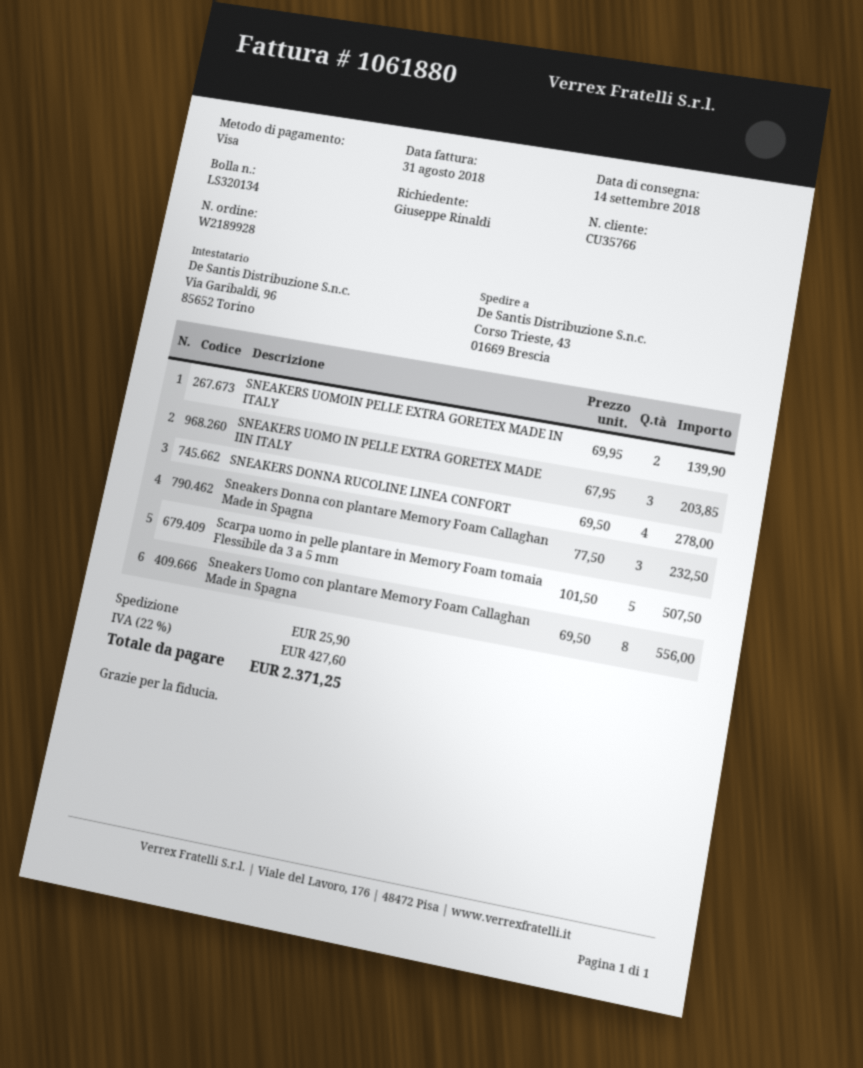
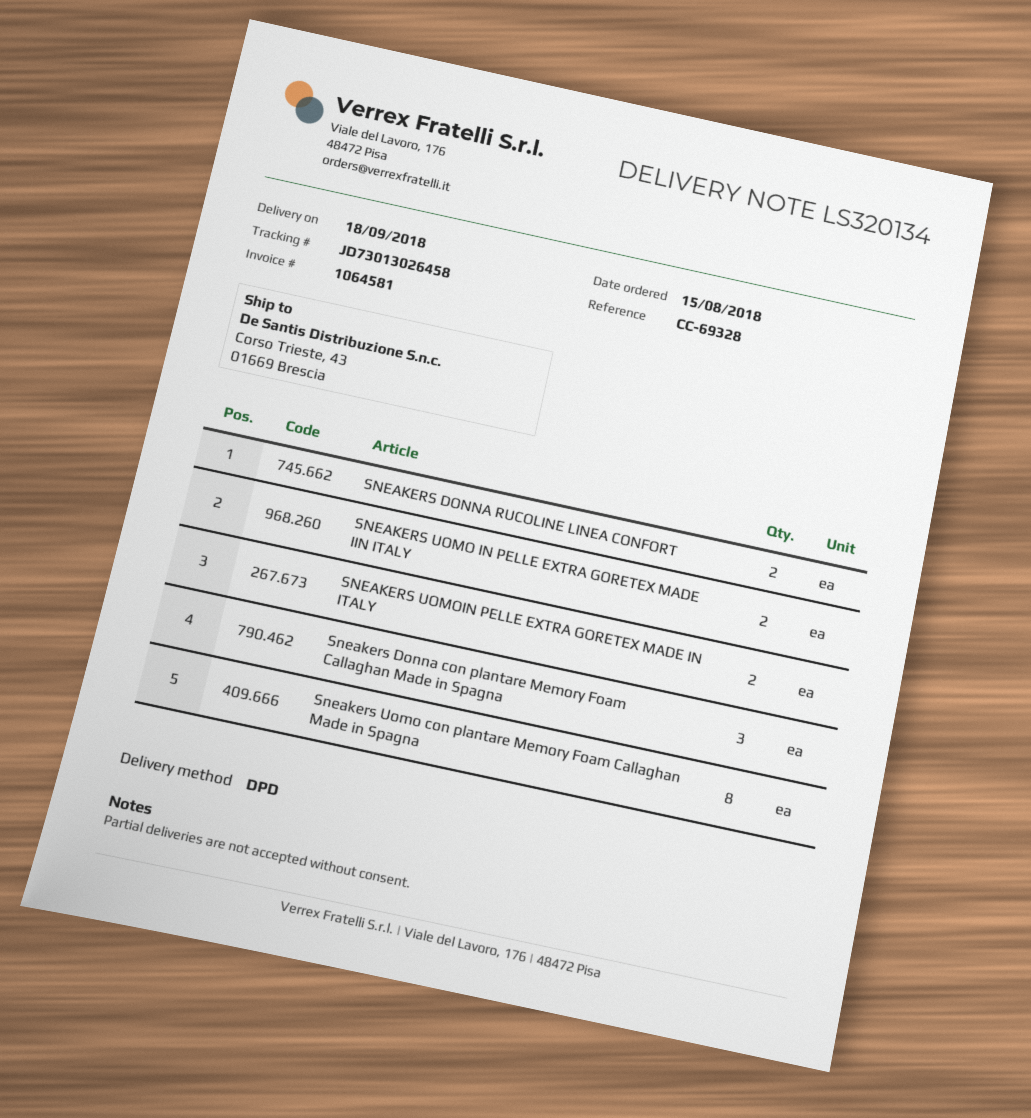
delivery date: 2018-09-14 -> 2018-09-18
invoice number: 1061880 -> 1064581
SNEAKERS UOMO IN PELLE EXTRA GORETEX MADE IIN ITALY: 3 -> 2
SNEAKERS DONNA RUCOLINE LINEA CONFORT: 4 -> 2
Scarpa uomo in pelle plantare in Memory Foam tomaia Flessibile da 3 a 5 mm: 5 -> none

